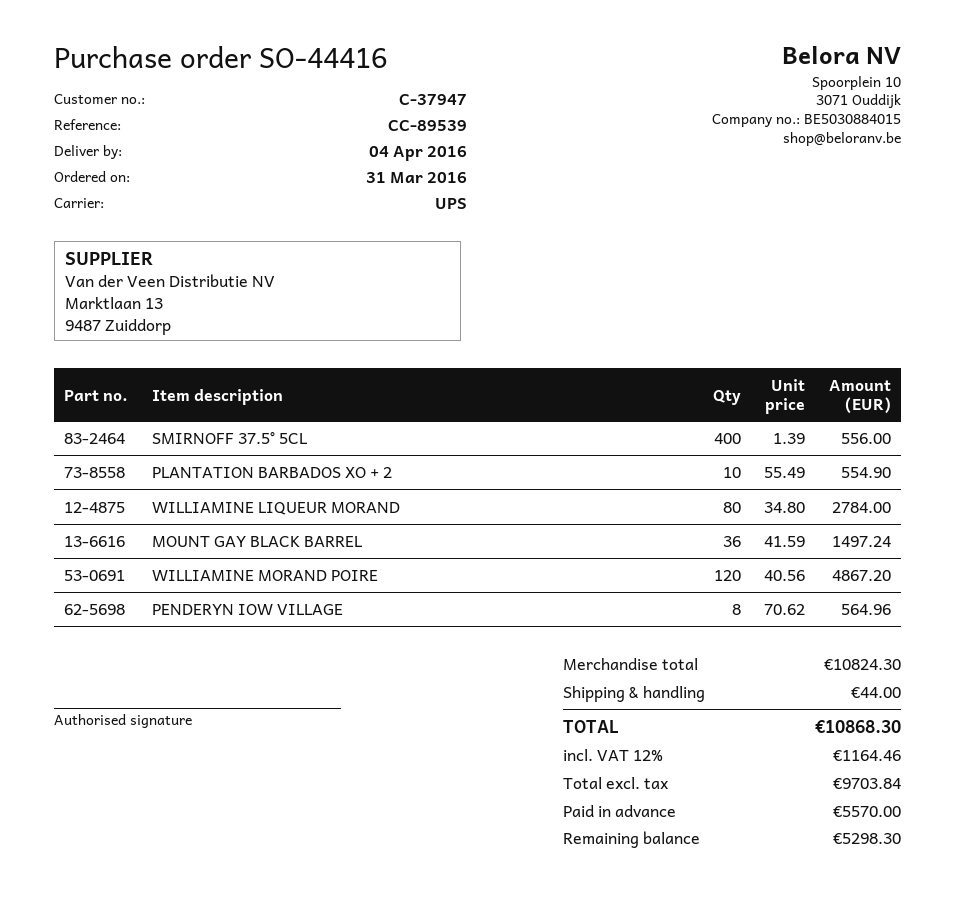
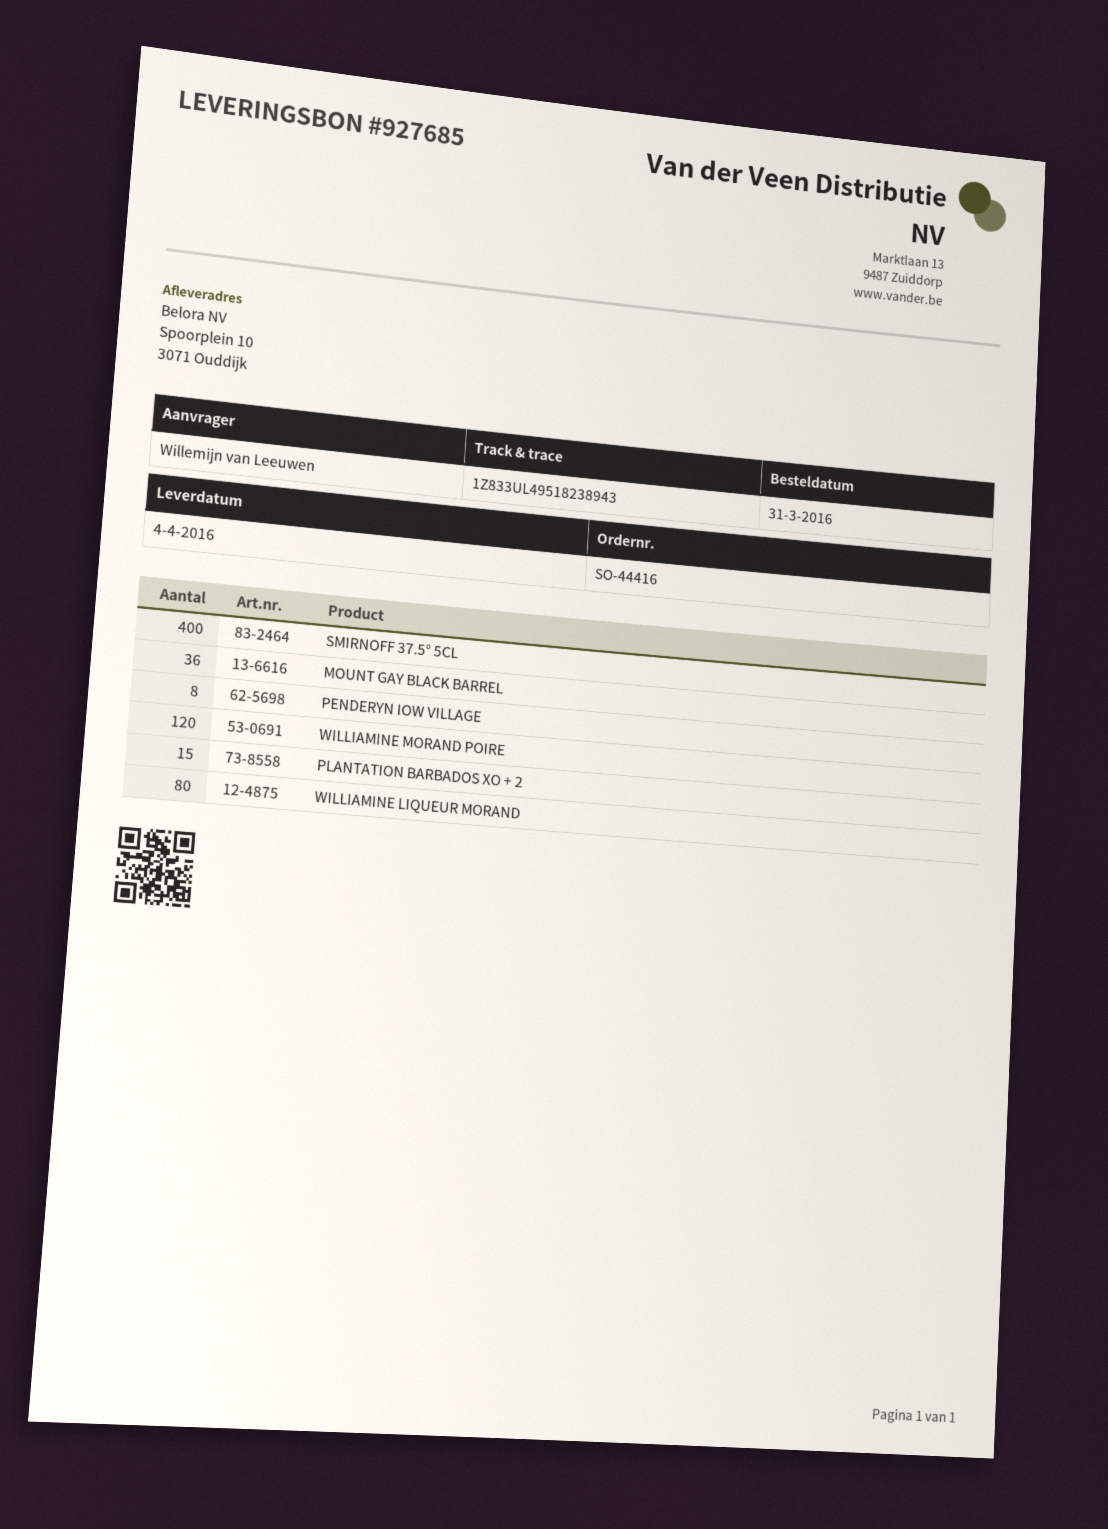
PLANTATION BARBADOS XO + 2: 10 -> 15

